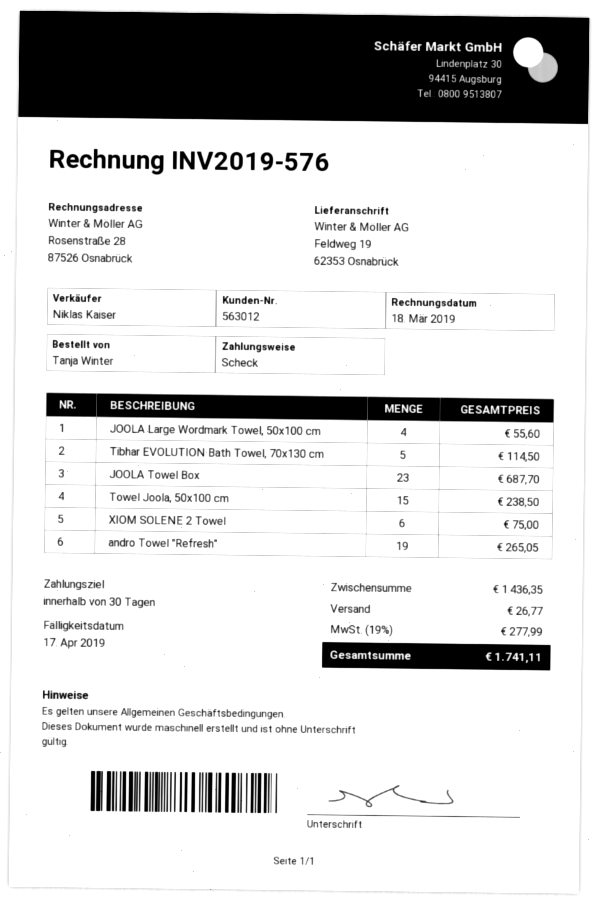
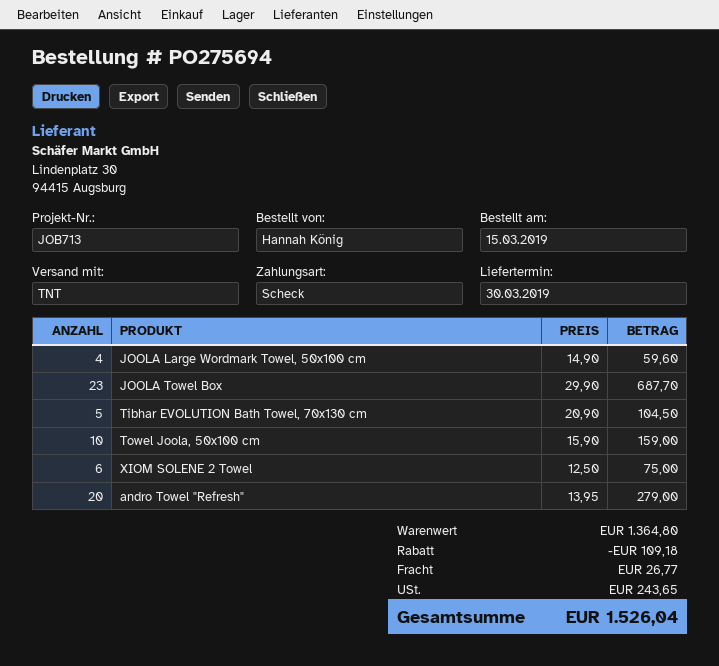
ordered by: Tanja Winter -> Hannah König
JOOLA Large Wordmark Towel, 50x100 cm: 4 for 55.60 -> 4 for 59.60
Tibhar EVOLUTION Bath Towel, 70x130 cm: 5 for 114.50 -> 5 for 104.50
Towel Joola, 50x100 cm: 15 for 238.50 -> 10 for 159.00
andro Towel "Refresh": 19 for 265.05 -> 20 for 279.00
subtotal: 1436.35 -> 1364.80
discount: none -> 109.18
tax: 277.99 -> 243.65
total: 1741.11 -> 1526.04

